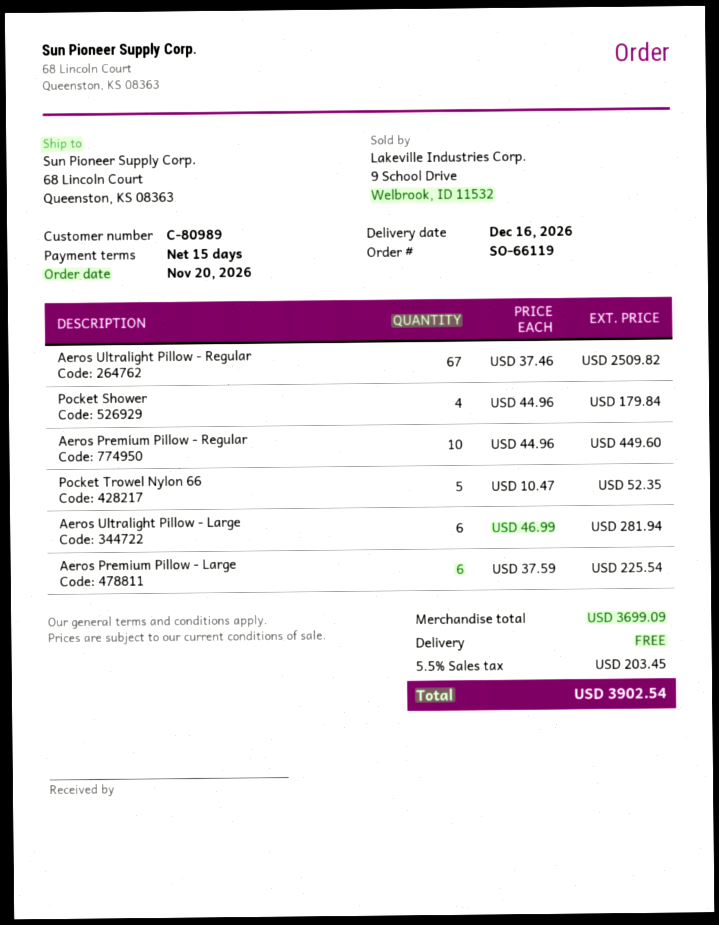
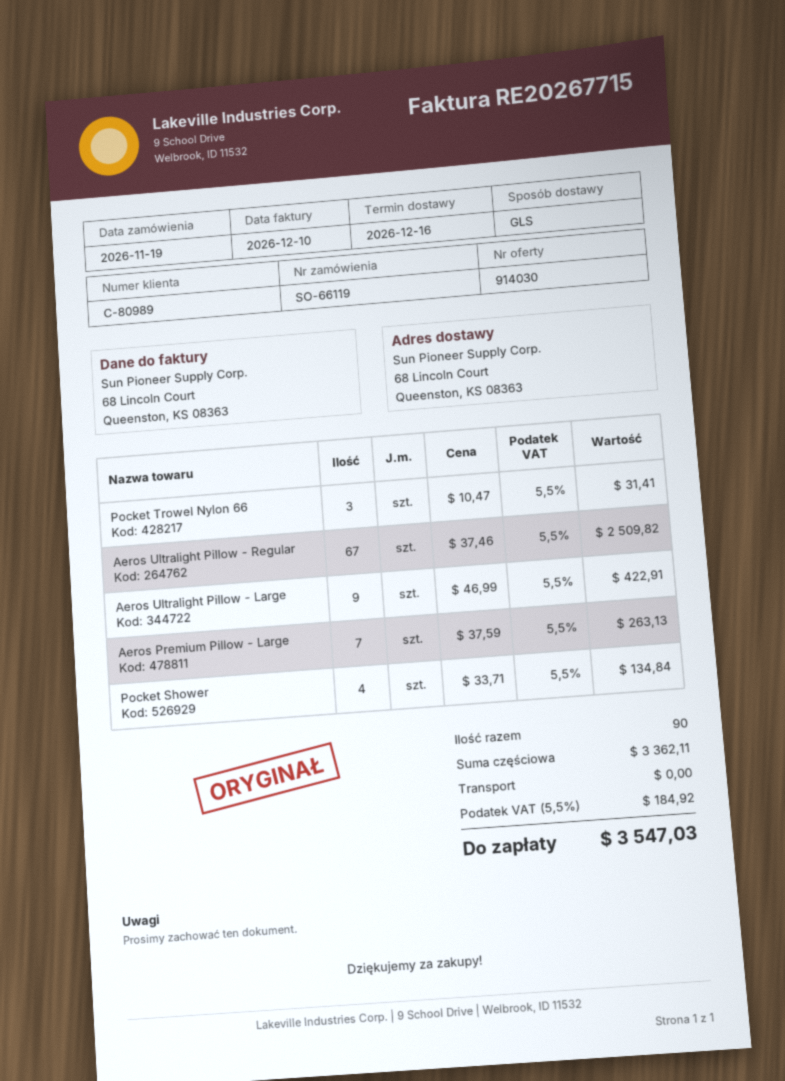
order date: 2026-11-20 -> 2026-11-19
Pocket Shower: 4 x 44.96 = 179.84 -> 4 x 33.71 = 134.84
Aeros Premium Pillow - Regular: 10 x 44.96 = 449.60 -> none
Pocket Trowel Nylon 66: 5 x 10.47 = 52.35 -> 3 x 10.47 = 31.41
Aeros Ultralight Pillow - Large: 6 x 46.99 = 281.94 -> 9 x 46.99 = 422.91
Aeros Premium Pillow - Large: 6 x 37.59 = 225.54 -> 7 x 37.59 = 263.13
subtotal: 3699.09 -> 3362.11
tax: 5.5% = 203.45 -> 5.5% = 184.92
total: 3902.54 -> 3547.03

